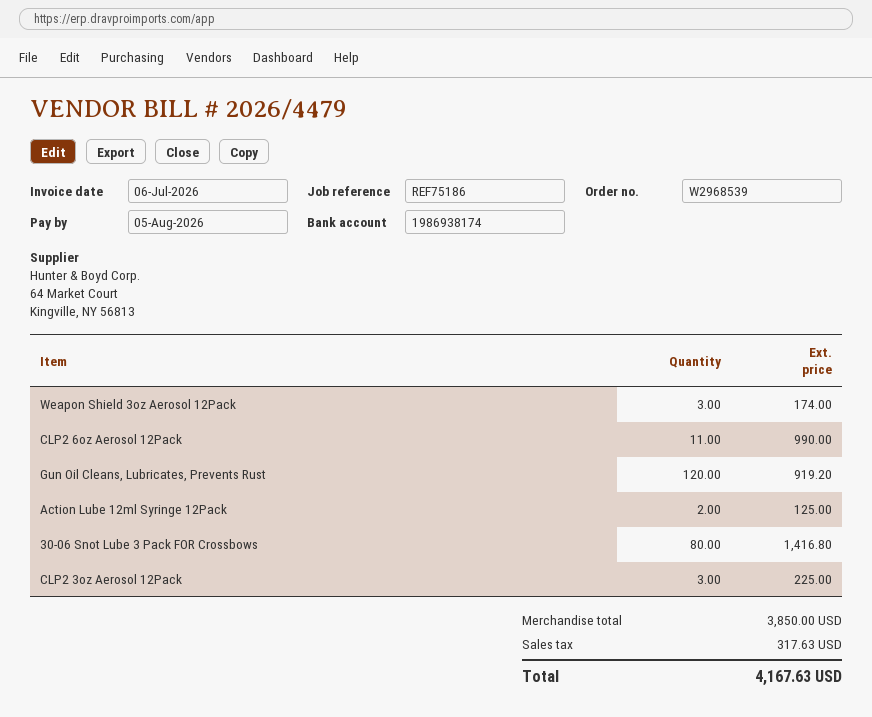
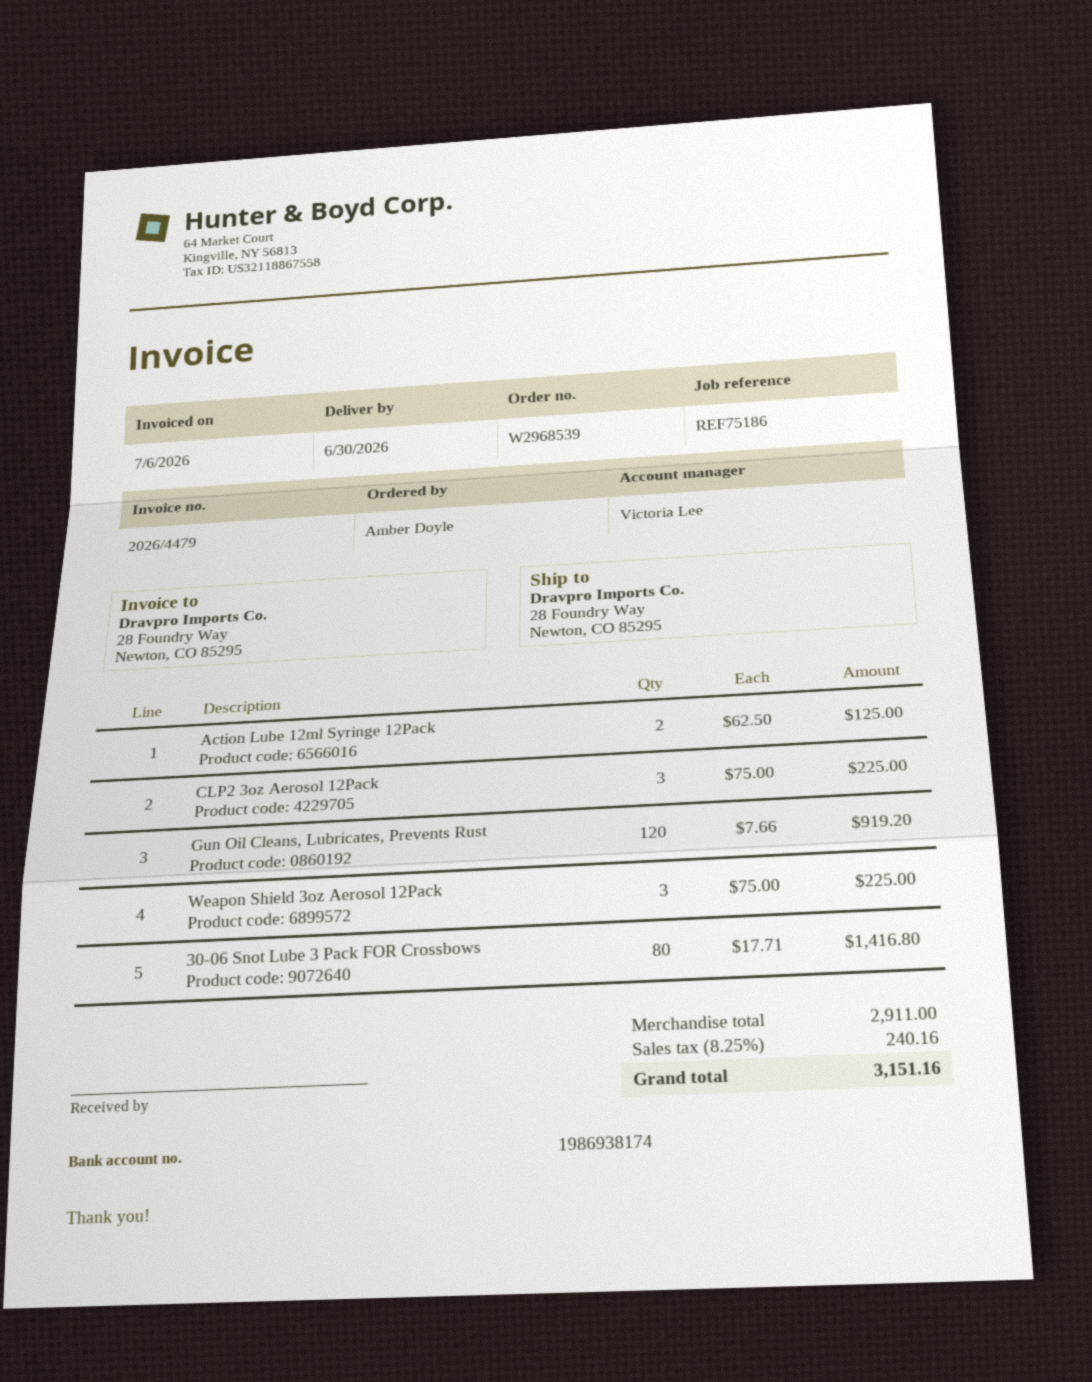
Weapon Shield 3oz Aerosol 12Pack: 3 for 174.00 -> 3 for 225.00
CLP2 6oz Aerosol 12Pack: 11 for 990.00 -> none
subtotal: 3850.00 -> 2911.00
tax: 317.63 -> 240.16
total: 4167.63 -> 3151.16

